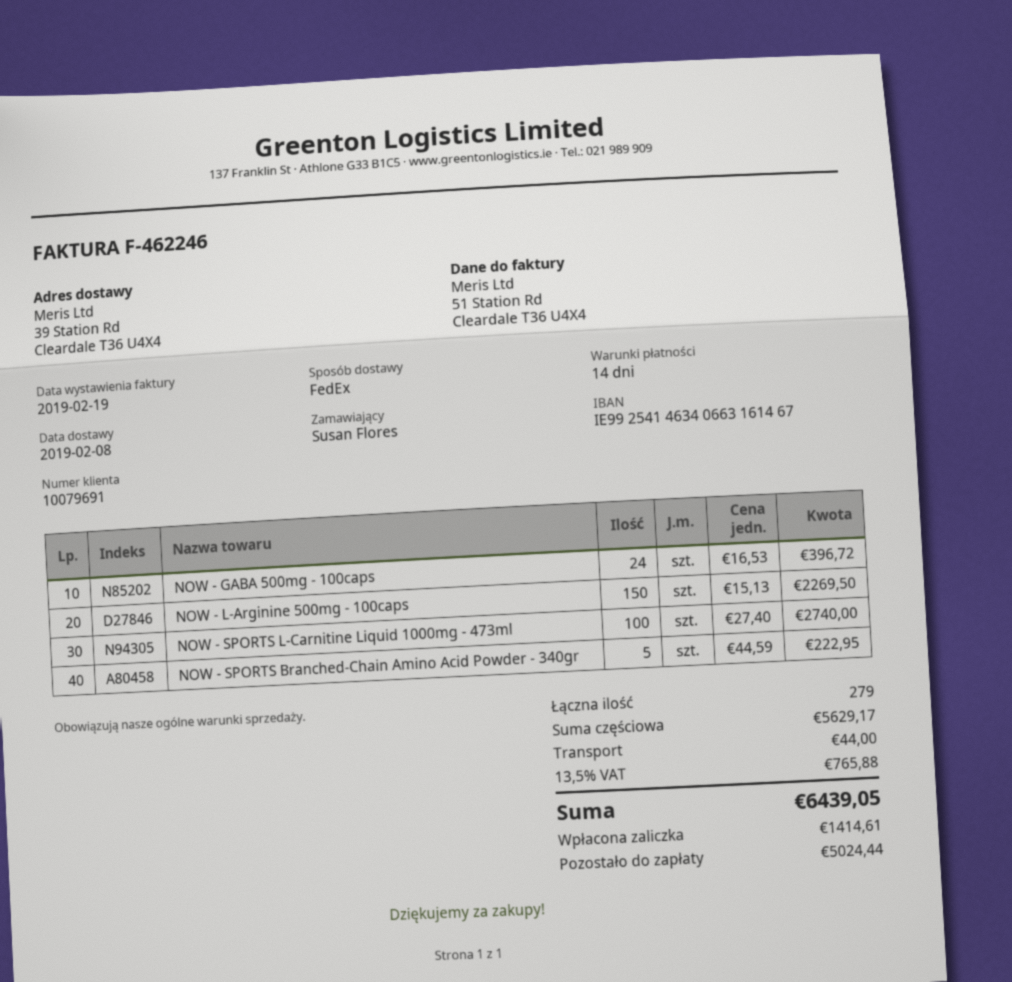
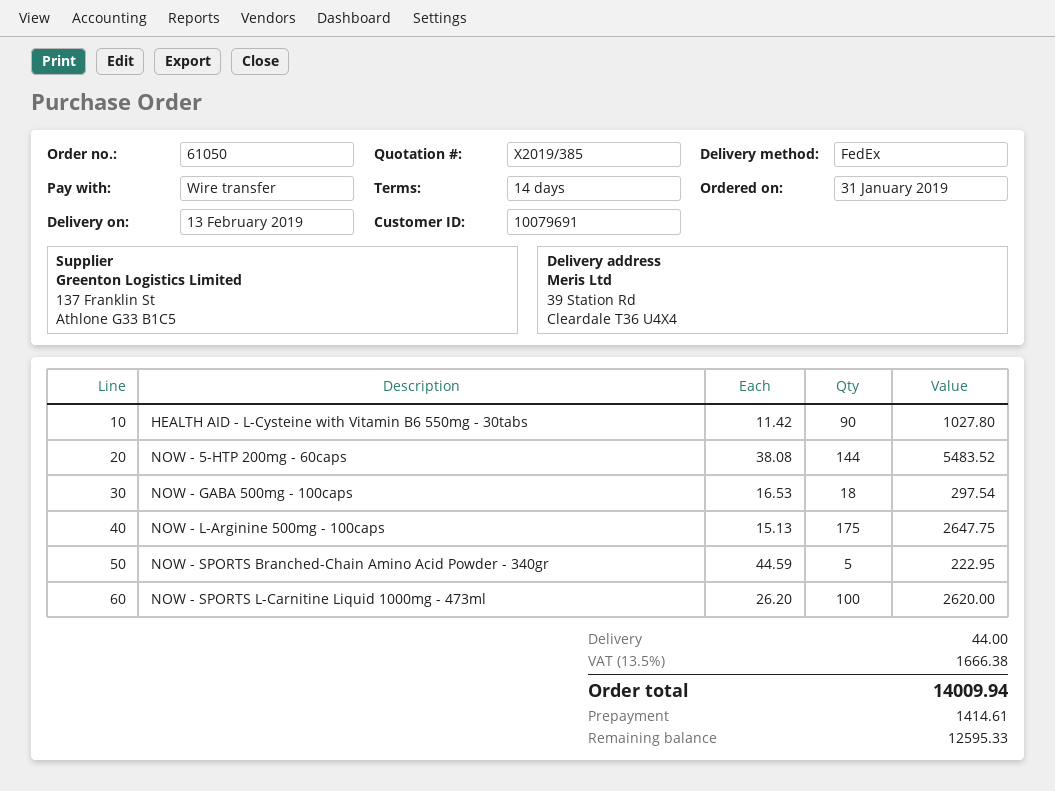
delivery date: 2019-02-08 -> 2019-02-13
NOW - GABA 500mg - 100caps: 24 x 16.53 = 396.72 -> 18 x 16.53 = 297.54
NOW - L-Arginine 500mg - 100caps: 150 x 15.13 = 2269.50 -> 175 x 15.13 = 2647.75
NOW - SPORTS L-Carnitine Liquid 1000mg - 473ml: 100 x 27.40 = 2740.00 -> 100 x 26.20 = 2620.00
HEALTH AID - L-Cysteine with Vitamin B6 550mg - 30tabs: none -> 90 x 11.42 = 1027.80
NOW - 5-HTP 200mg - 60caps: none -> 144 x 38.08 = 5483.52
tax: 13.5% = 765.88 -> 13.5% = 1666.38
total: 6439.05 -> 14009.94
balance: 5024.44 -> 12595.33

